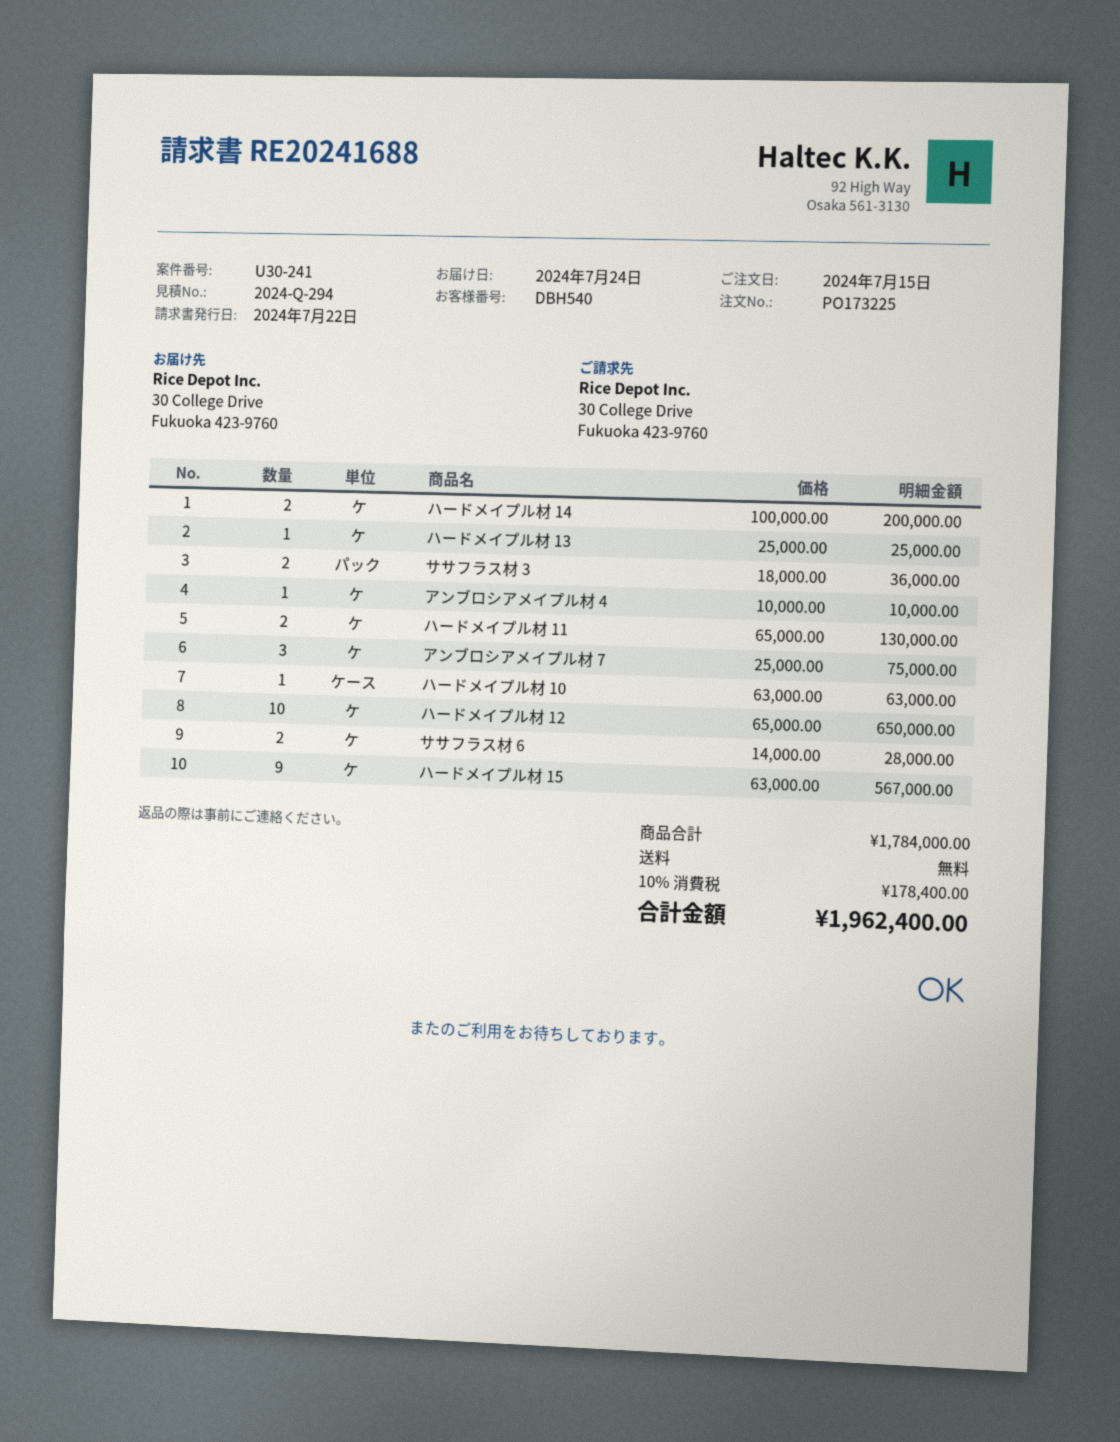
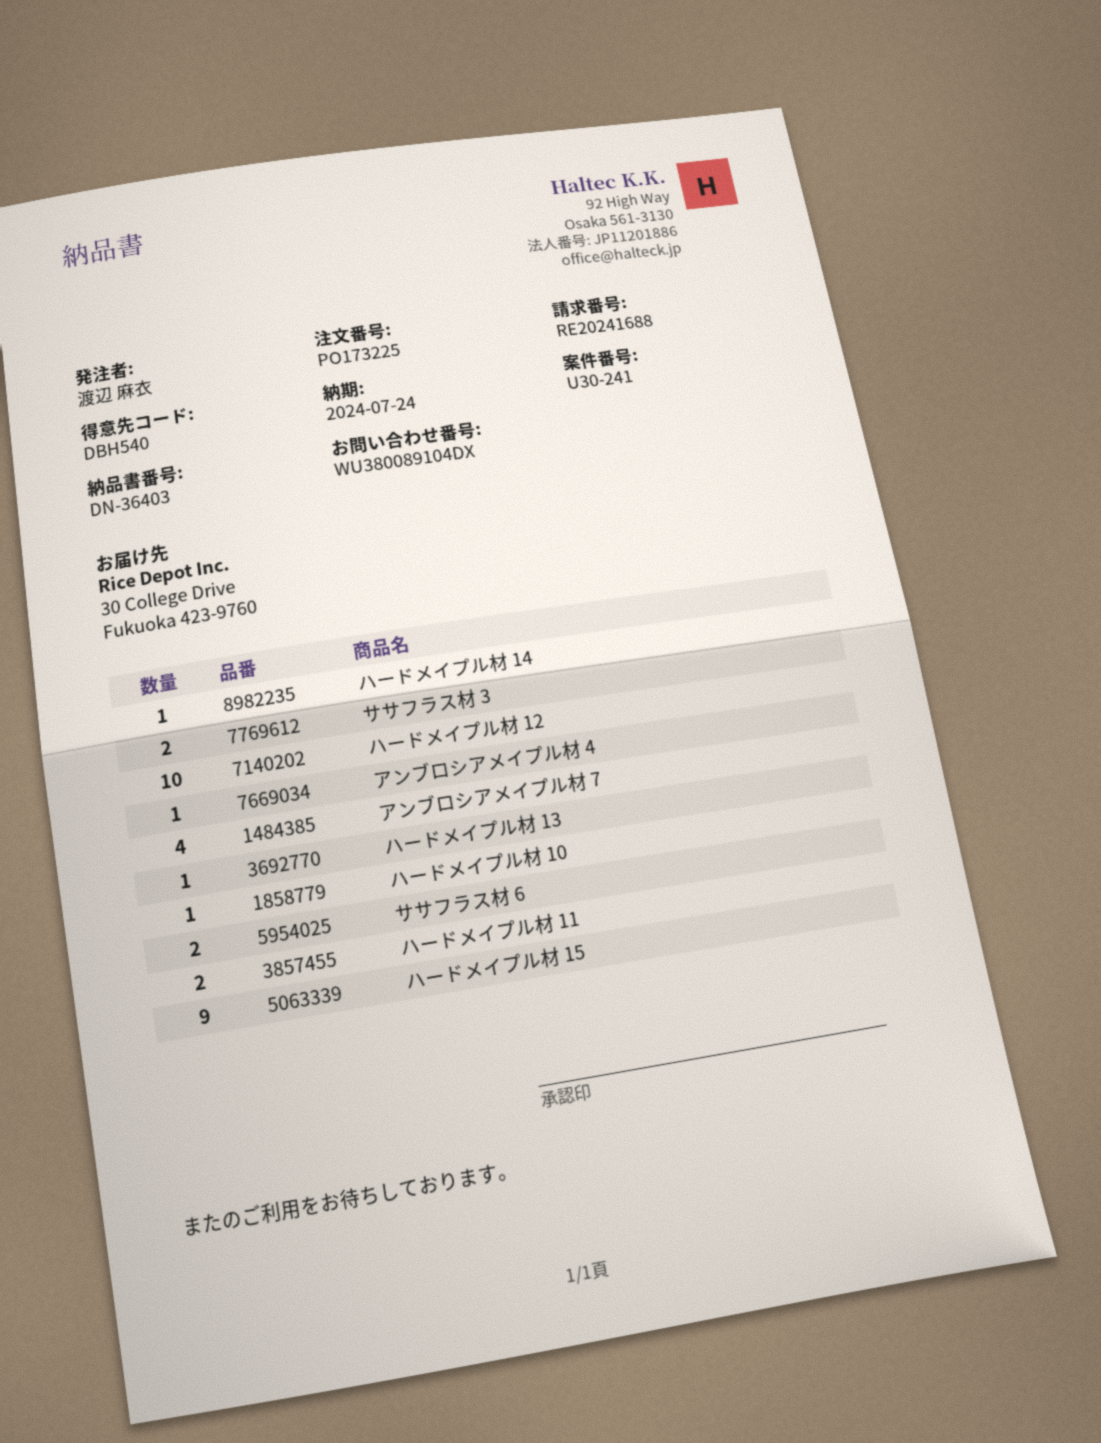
ハードメイプル材 14: 2 -> 1
アンブロシアメイプル材 7: 3 -> 4

